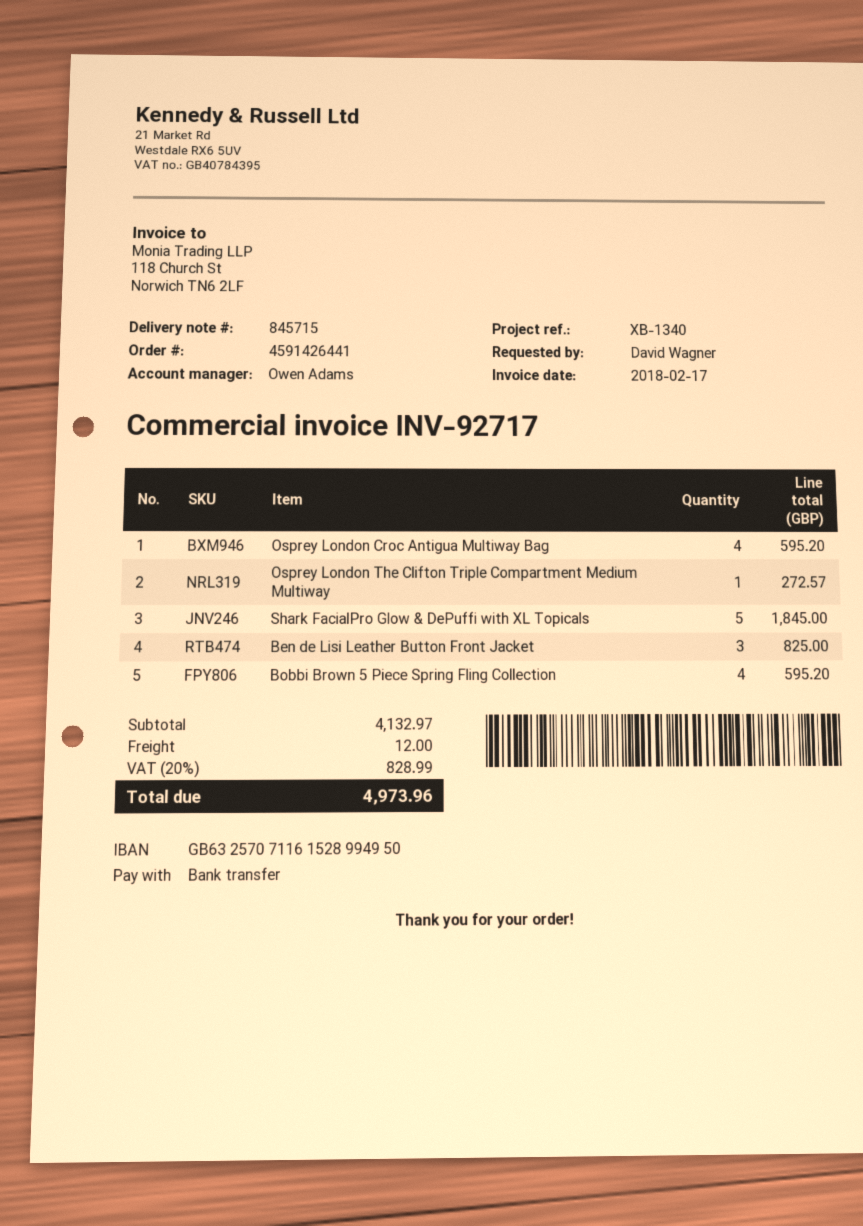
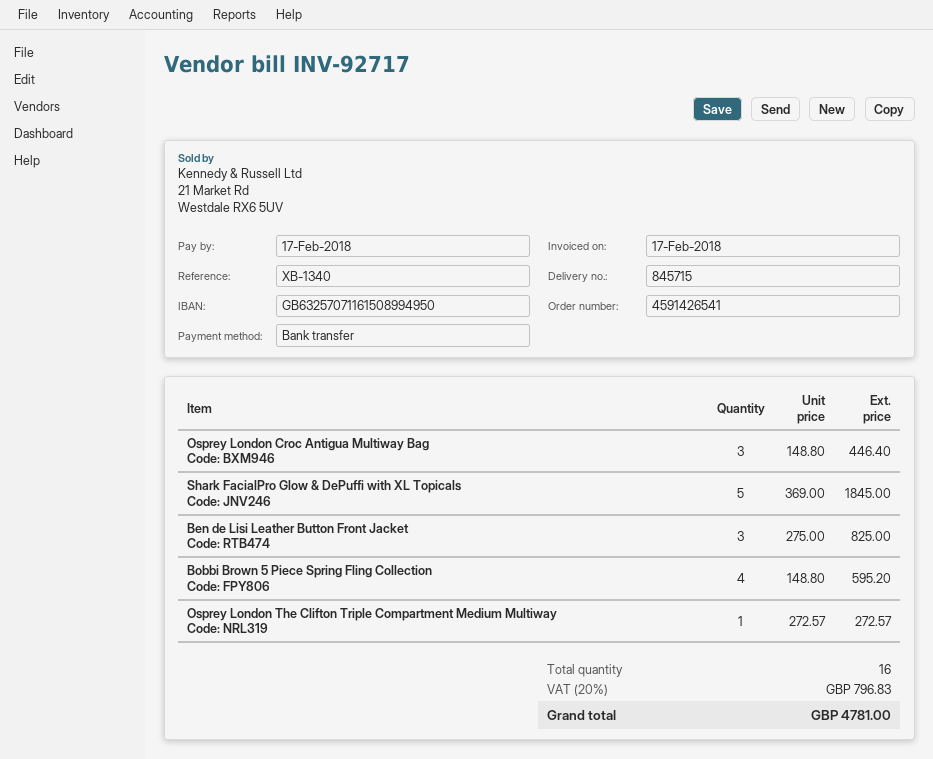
order number: 4591426441 -> 4591426541
bank account: GB63257071161528994950 -> GB63257071161508994950
Osprey London Croc Antigua Multiway Bag: 4 for 595.20 -> 3 for 446.40
shipping: 12.00 -> none
tax: 20% = 828.99 -> 20% = 796.83
total: 4973.96 -> 4781.00

